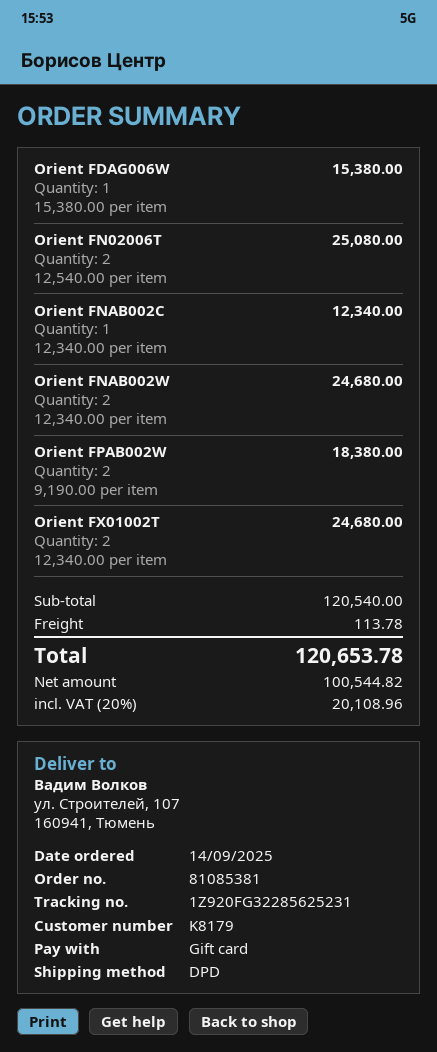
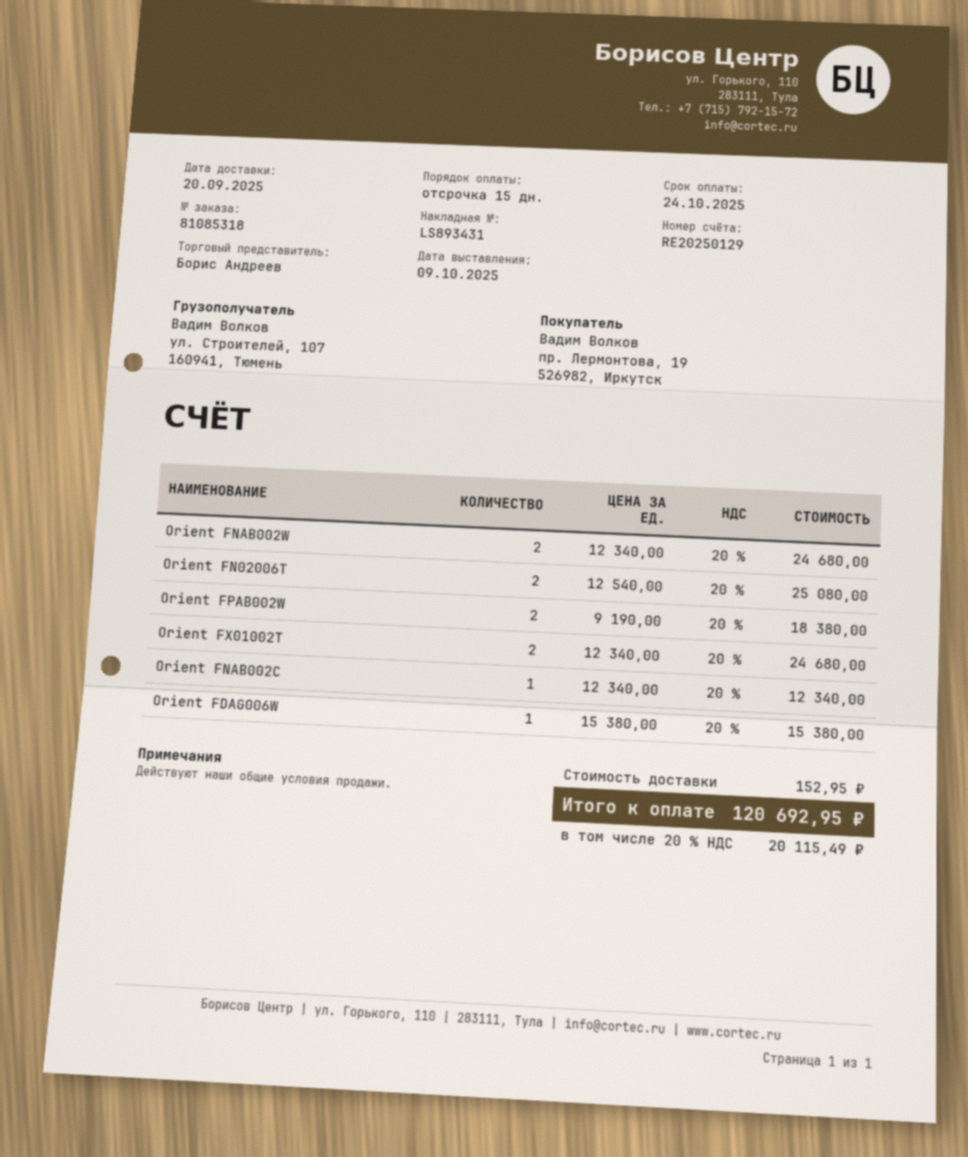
order number: 81085381 -> 81085318
shipping: 113.78 -> 152.95
tax: 20% = 20108.96 -> 20% = 20115.49
total: 120653.78 -> 120692.95

